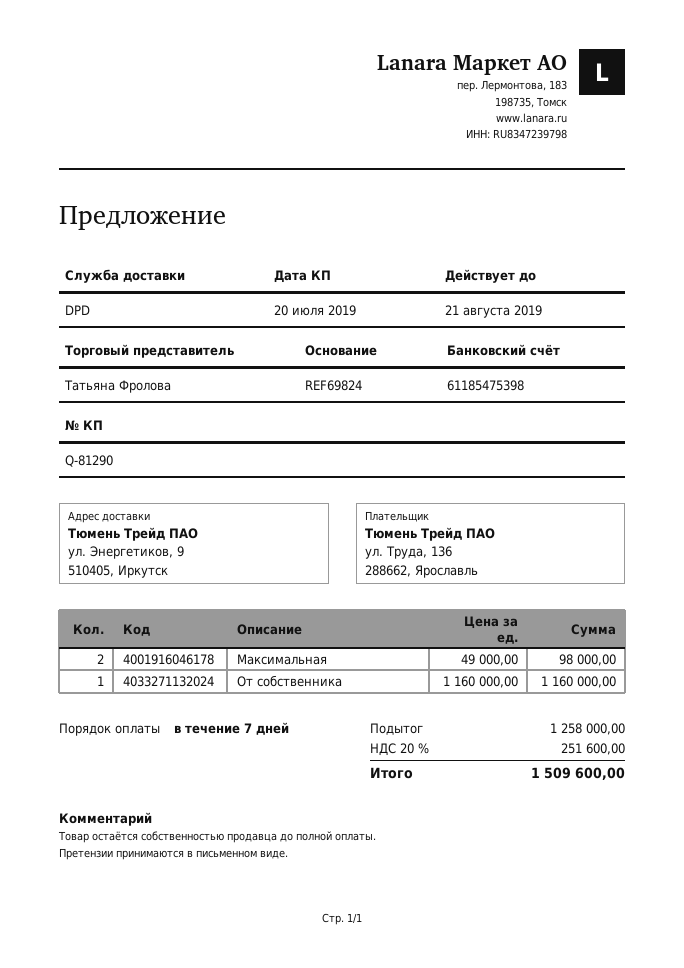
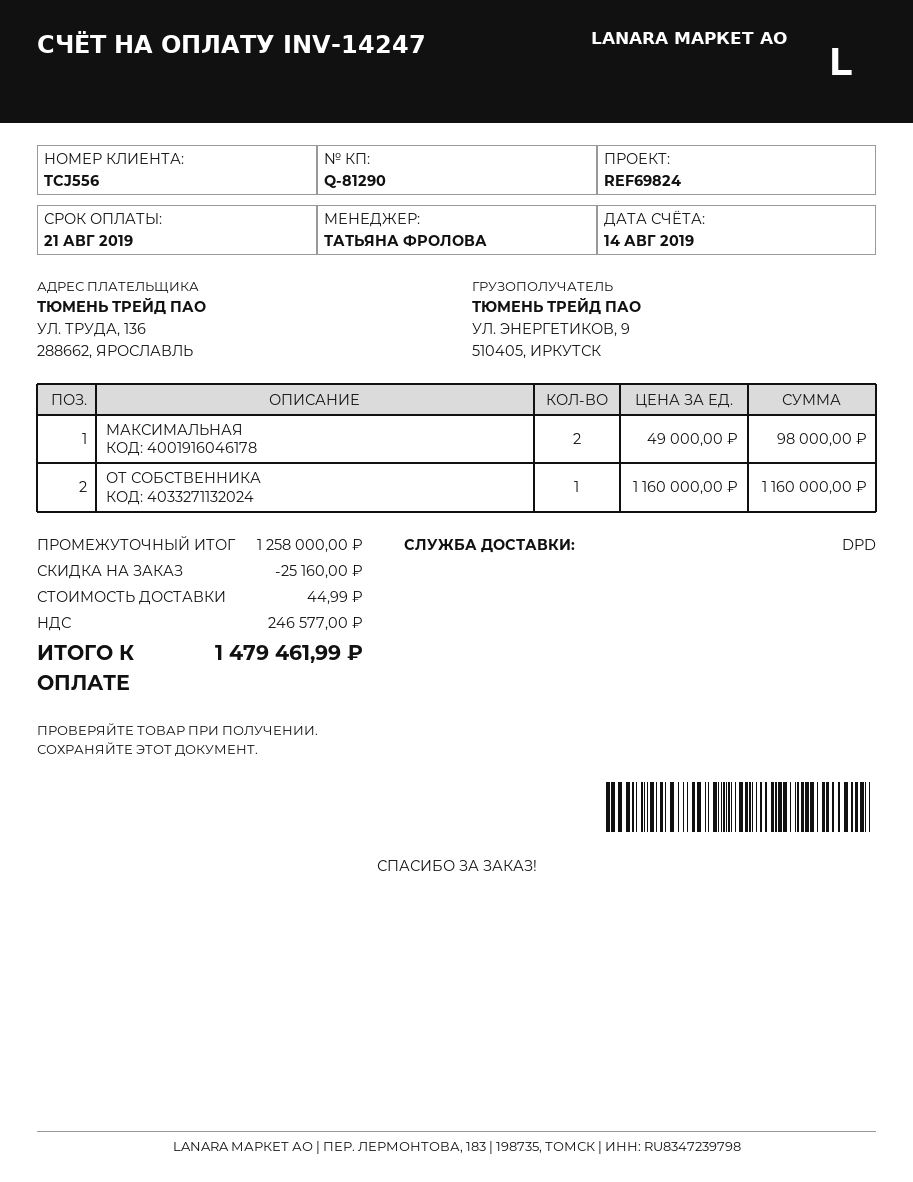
discount: none -> 25160.00
shipping: none -> 44.99
tax: 251600.00 -> 246577.00
total: 1509600.00 -> 1479461.99

